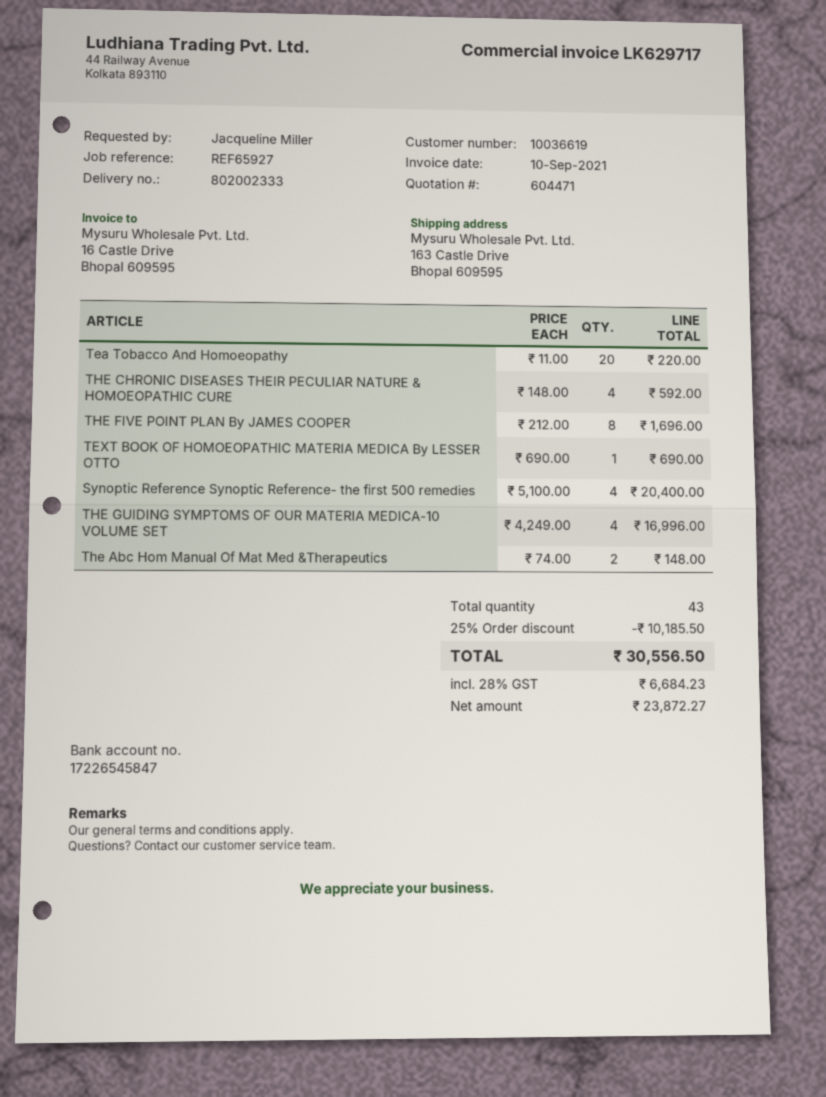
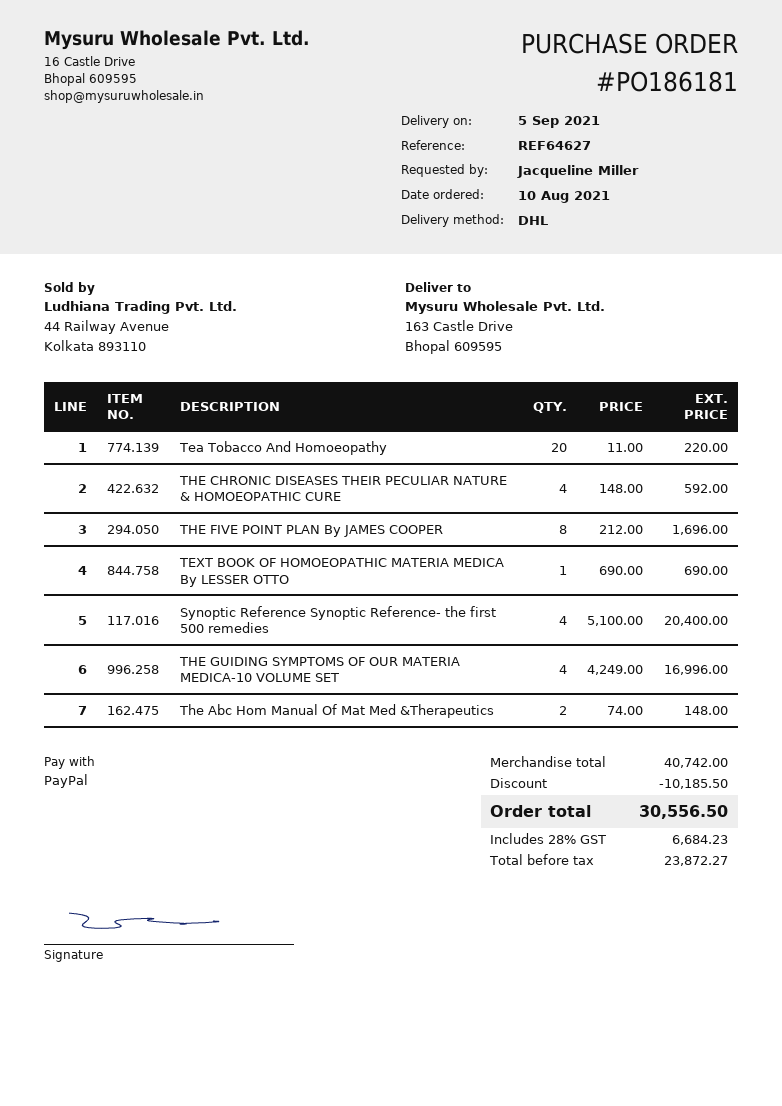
reference: REF65927 -> REF64627

